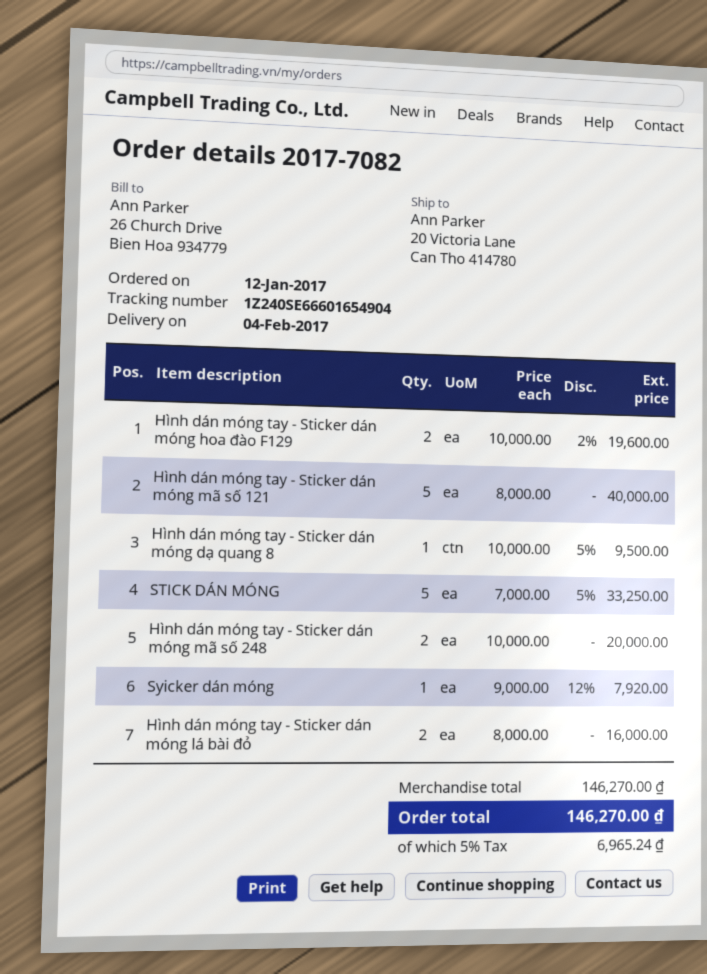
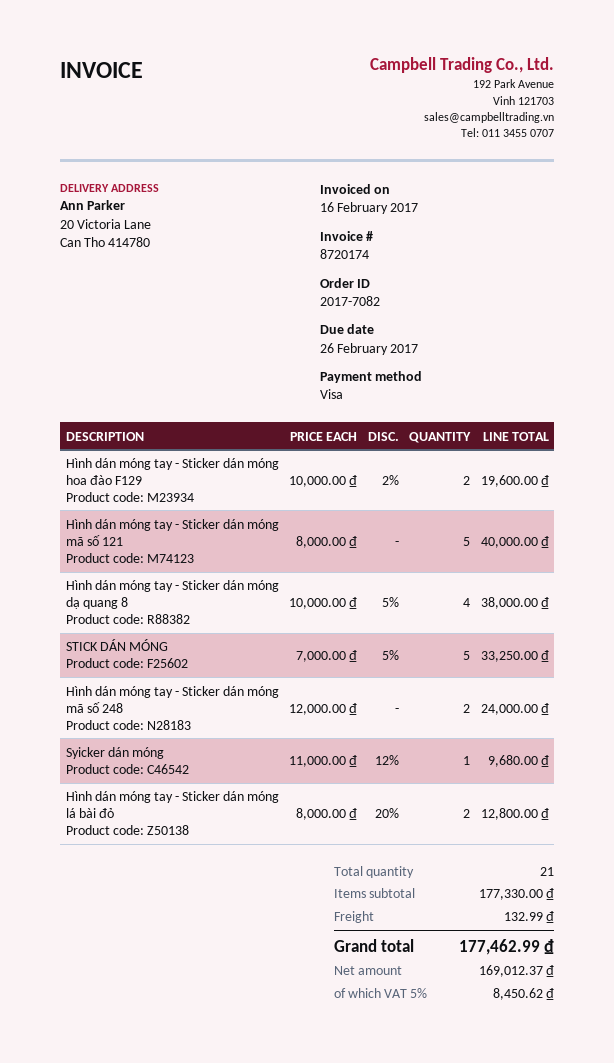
Hình dán móng tay - Sticker dán móng dạ quang 8: 1 x 10000.00 - 5% = 9500.00 -> 4 x 10000.00 - 5% = 38000.00
Hình dán móng tay - Sticker dán móng mã số 248: 2 x 10000.00 = 20000.00 -> 2 x 12000.00 = 24000.00
Syicker dán móng: 1 x 9000.00 - 12% = 7920.00 -> 1 x 11000.00 - 12% = 9680.00
Hình dán móng tay - Sticker dán móng lá bài đỏ: 2 x 8000.00 = 16000.00 -> 2 x 8000.00 - 20% = 12800.00
subtotal: 146270.00 -> 177330.00
shipping: none -> 132.99
tax: 5% = 6965.24 -> 5% = 8450.62
total: 146270.00 -> 177462.99

